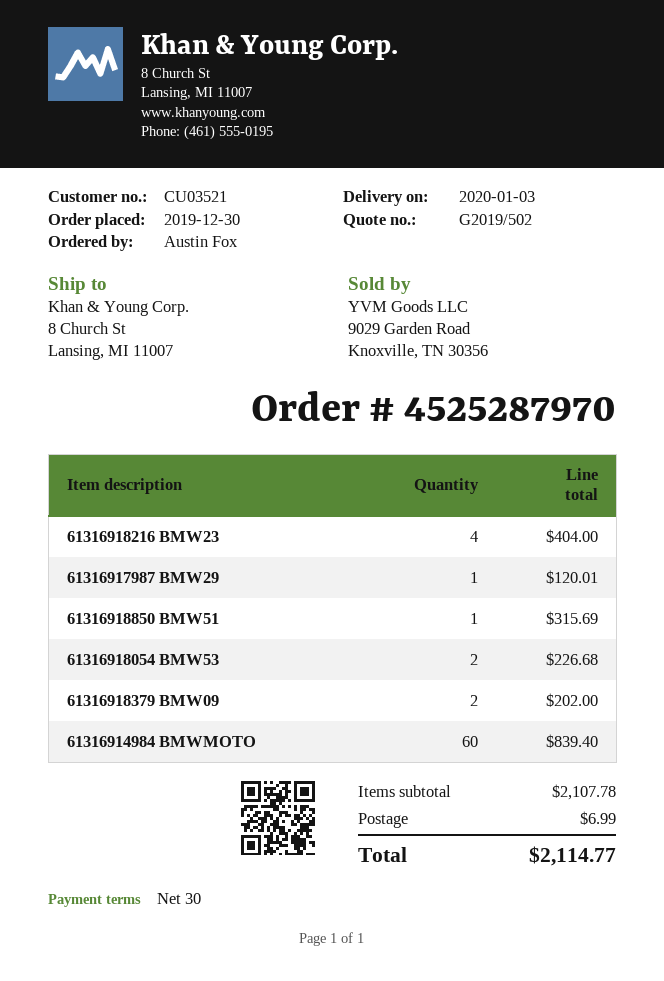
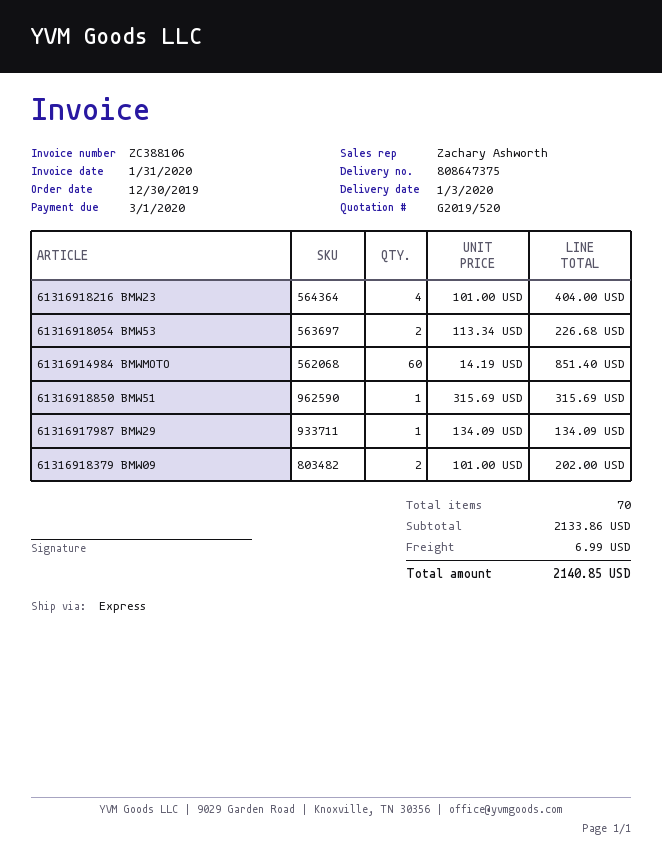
quote number: G2019/502 -> G2019/520
61316917987 BMW29: 1 for 120.01 -> 1 for 134.09
61316914984 BMWMOTO: 60 for 839.40 -> 60 for 851.40
subtotal: 2107.78 -> 2133.86
total: 2114.77 -> 2140.85

